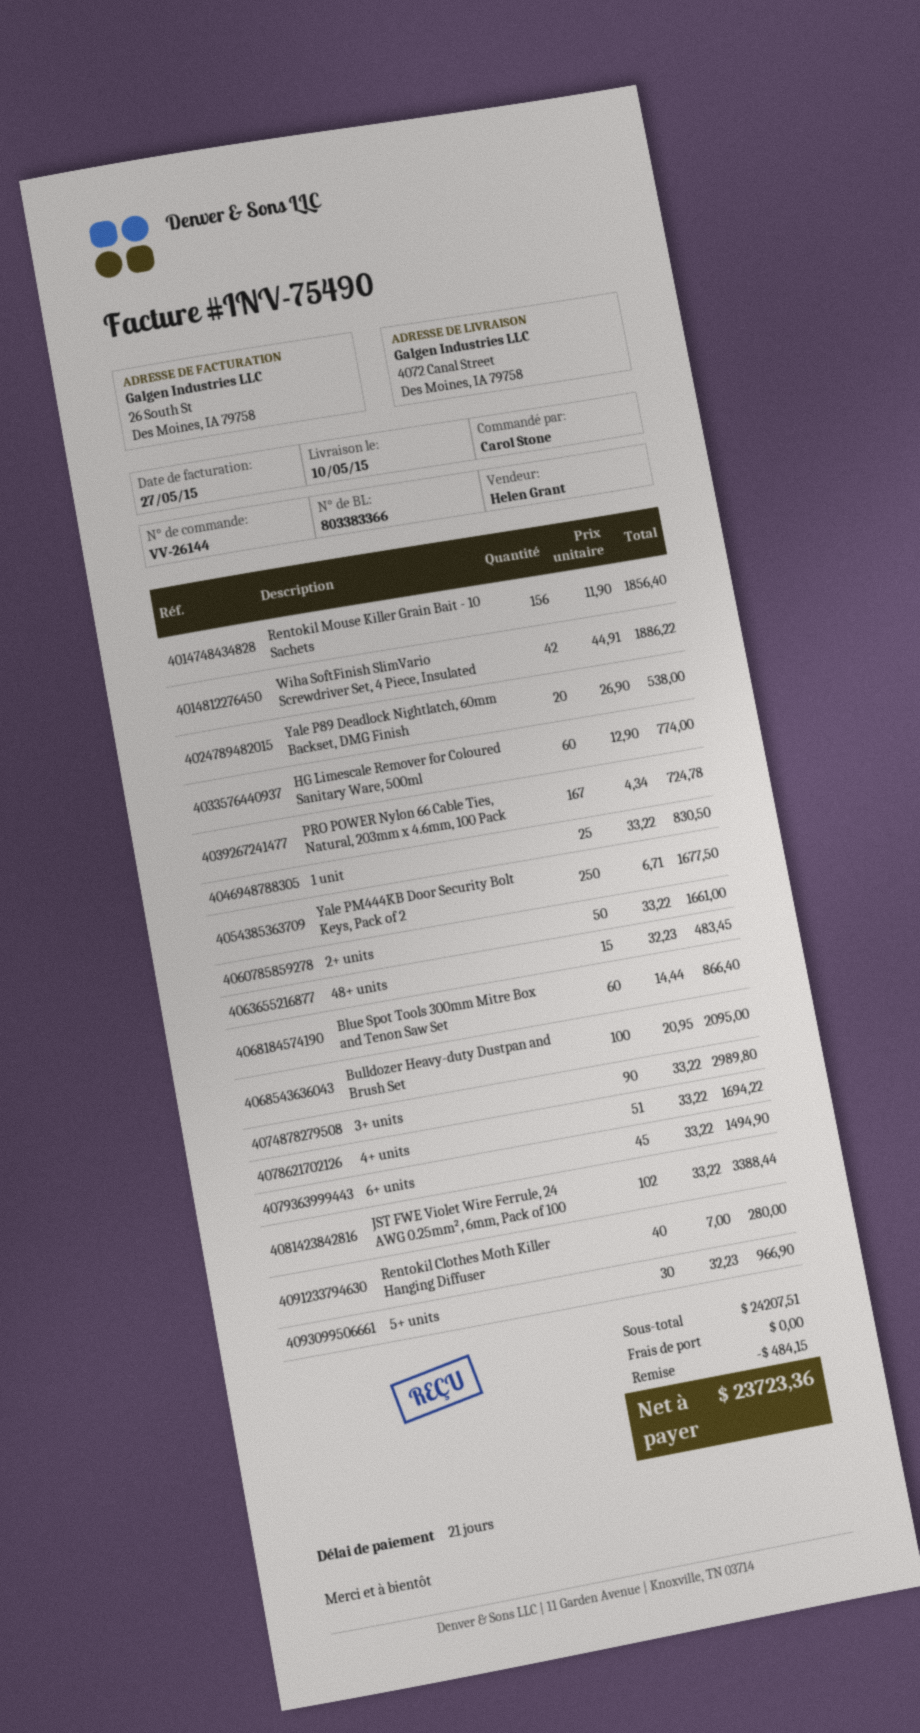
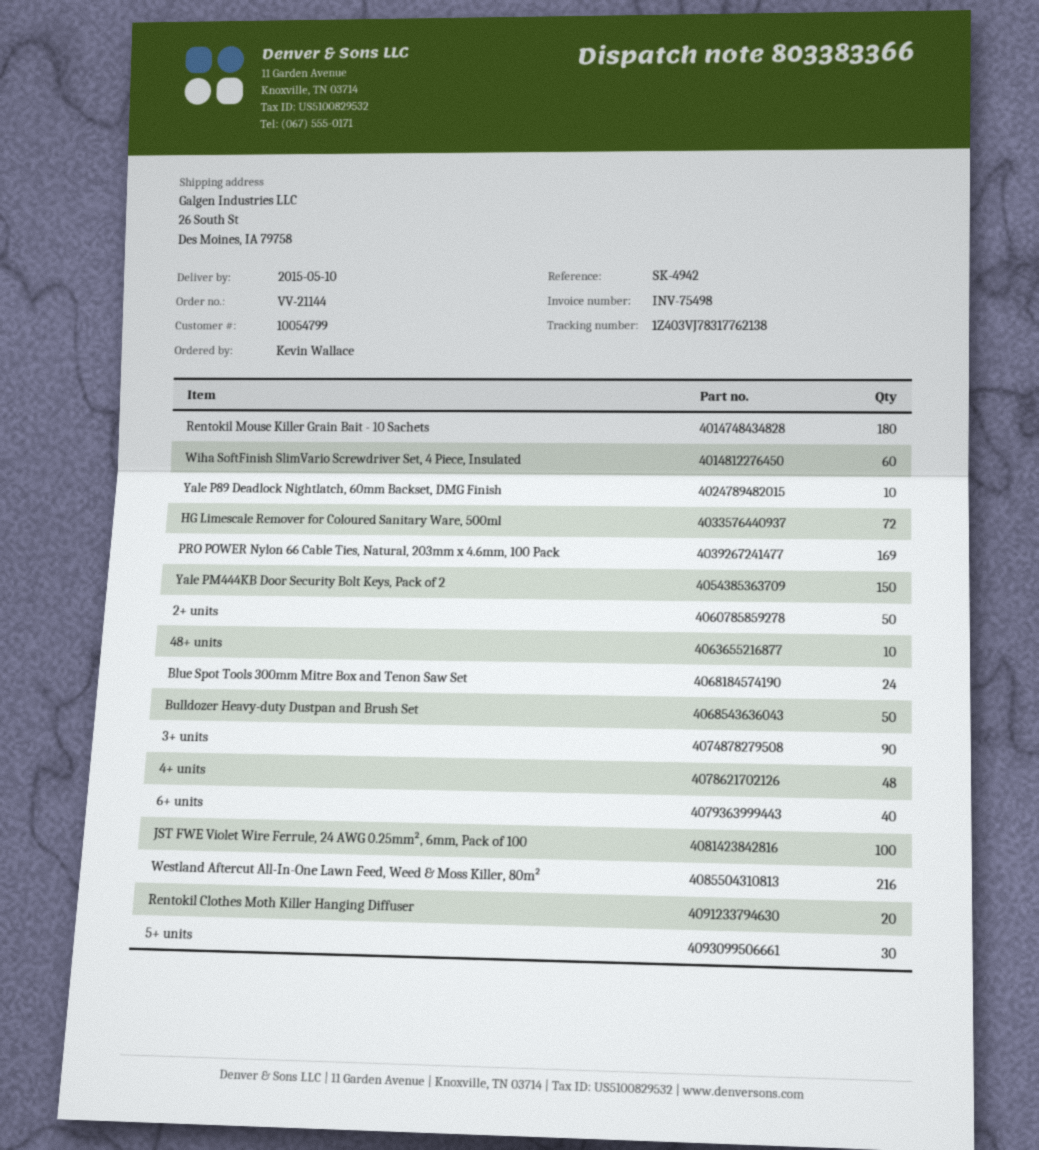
order number: VV-26144 -> VV-21144
invoice number: INV-75490 -> INV-75498
ordered by: Carol Stone -> Kevin Wallace
ship to: 4072 Canal Street, Des Moines, IA 79758 -> 26 South St, Des Moines, IA 79758
Rentokil Mouse Killer Grain Bait - 10 Sachets: 156 -> 180
Wiha SoftFinish SlimVario Screwdriver Set, 4 Piece, Insulated: 42 -> 60
Yale P89 Deadlock Nightlatch, 60mm Backset, DMG Finish: 20 -> 10
HG Limescale Remover for Coloured Sanitary Ware, 500ml: 60 -> 72
PRO POWER Nylon 66 Cable Ties, Natural, 203mm x 4.6mm, 100 Pack: 167 -> 169
1 unit: 25 -> none
Yale PM444KB Door Security Bolt Keys, Pack of 2: 250 -> 150
48+ units: 15 -> 10
Blue Spot Tools 300mm Mitre Box and Tenon Saw Set: 60 -> 24
Bulldozer Heavy-duty Dustpan and Brush Set: 100 -> 50
4+ units: 51 -> 48
6+ units: 45 -> 40
JST FWE Violet Wire Ferrule, 24 AWG 0.25mm², 6mm, Pack of 100: 102 -> 100
Rentokil Clothes Moth Killer Hanging Diffuser: 40 -> 20
Westland Aftercut All-In-One Lawn Feed, Weed & Moss Killer, 80m²: none -> 216

